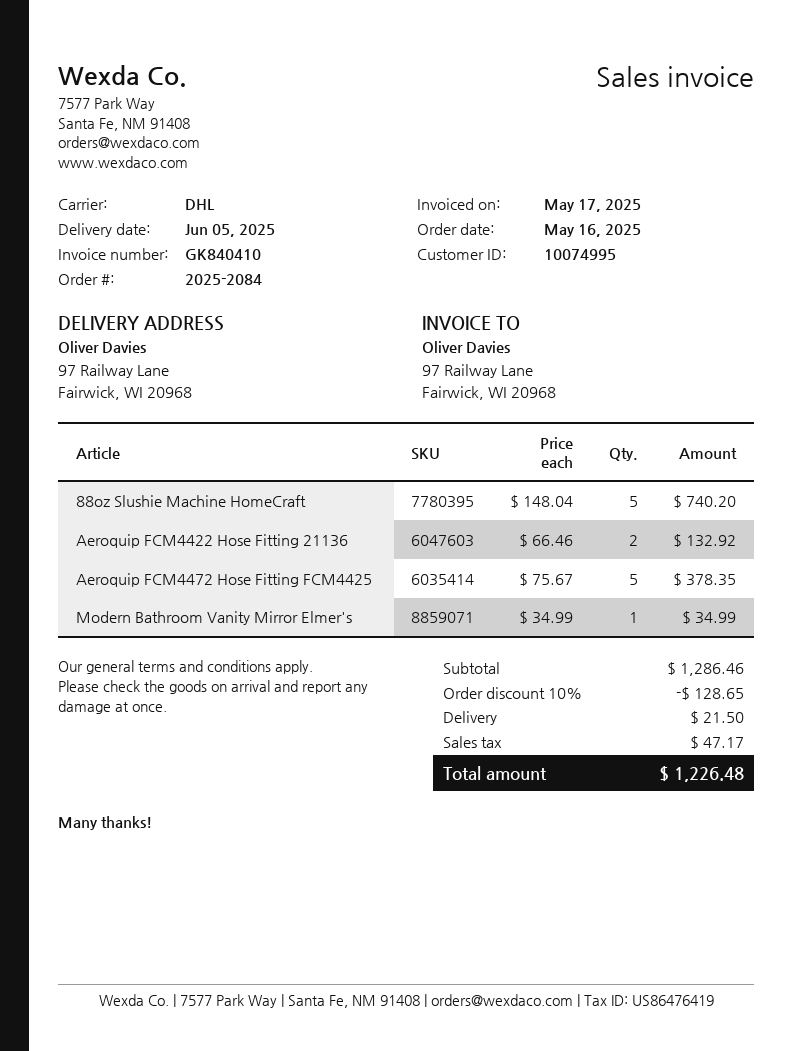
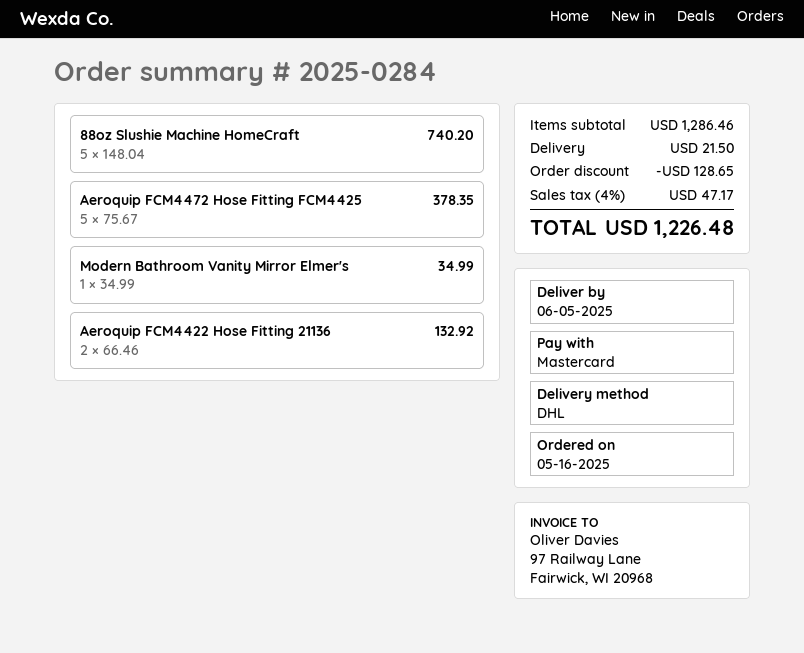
order number: 2025-2084 -> 2025-0284

